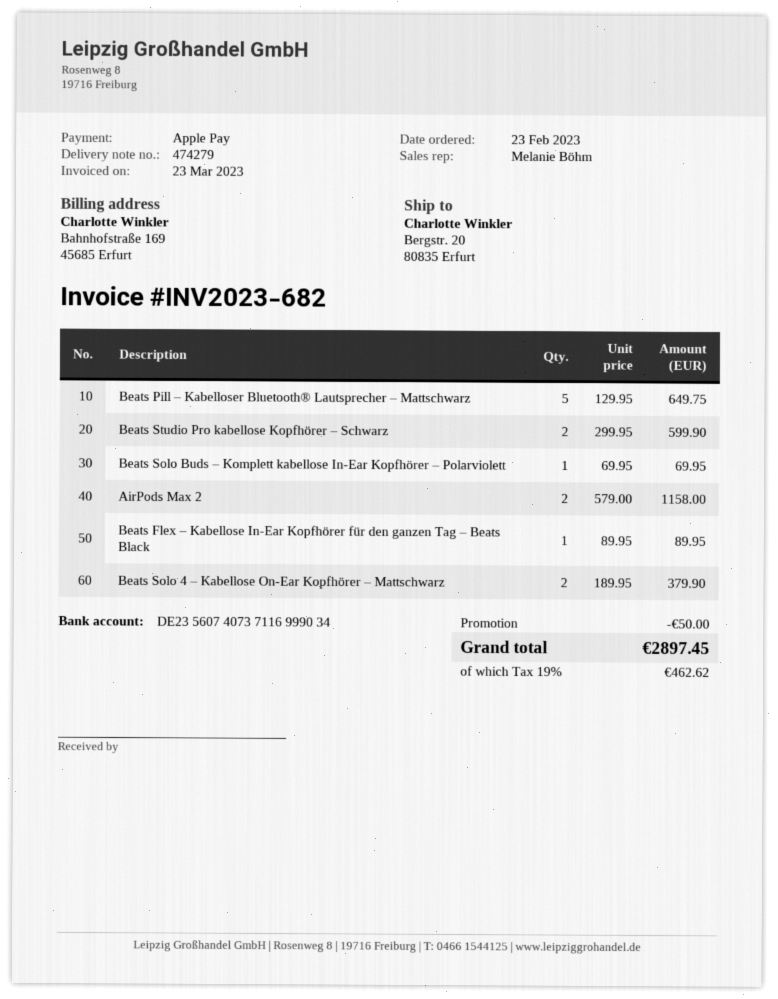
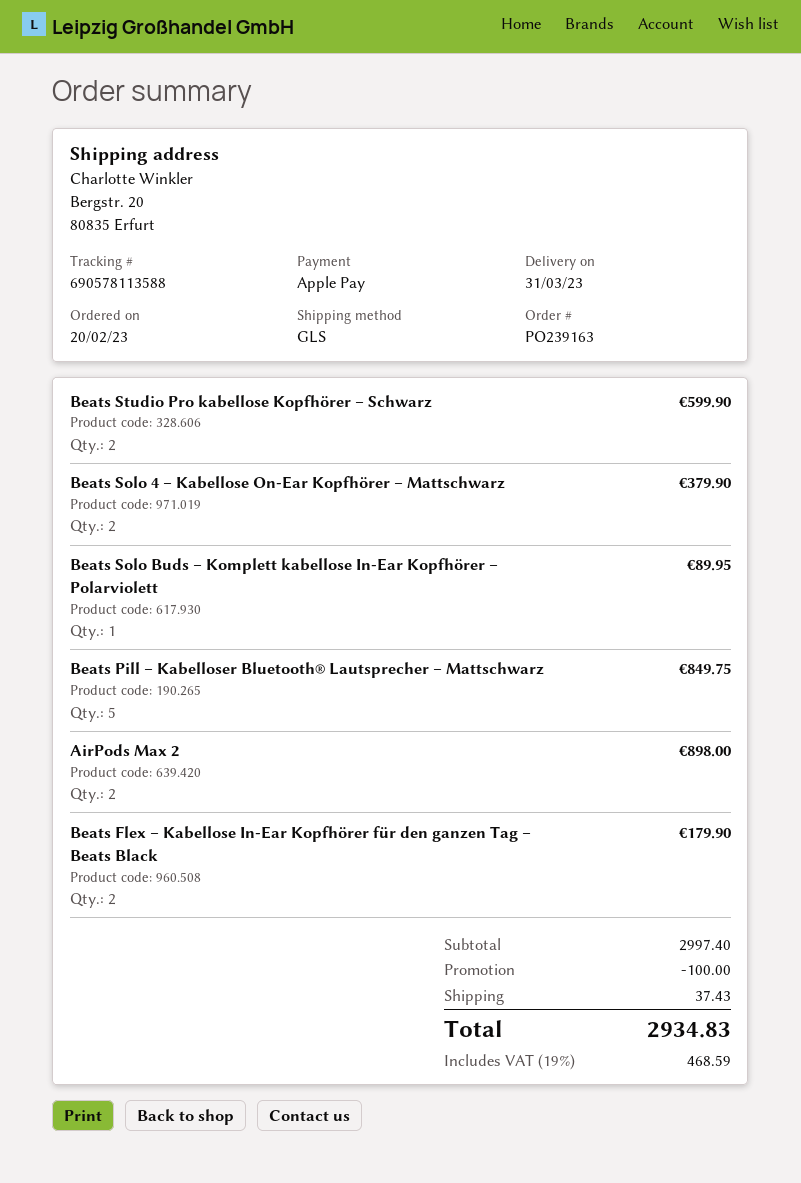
order date: 2023-02-23 -> 2023-02-20
Beats Pill – Kabelloser Bluetooth® Lautsprecher – Mattschwarz: 5 for 649.75 -> 5 for 849.75
Beats Solo Buds – Komplett kabellose In-Ear Kopfhörer – Polarviolett: 1 for 69.95 -> 1 for 89.95
AirPods Max 2: 2 for 1158.00 -> 2 for 898.00
Beats Flex – Kabellose In-Ear Kopfhörer für den ganzen Tag – Beats Black: 1 for 89.95 -> 2 for 179.90
discount: 50.00 -> 100.00
shipping: none -> 37.43
tax: 19% = 462.62 -> 19% = 468.59
total: 2897.45 -> 2934.83

